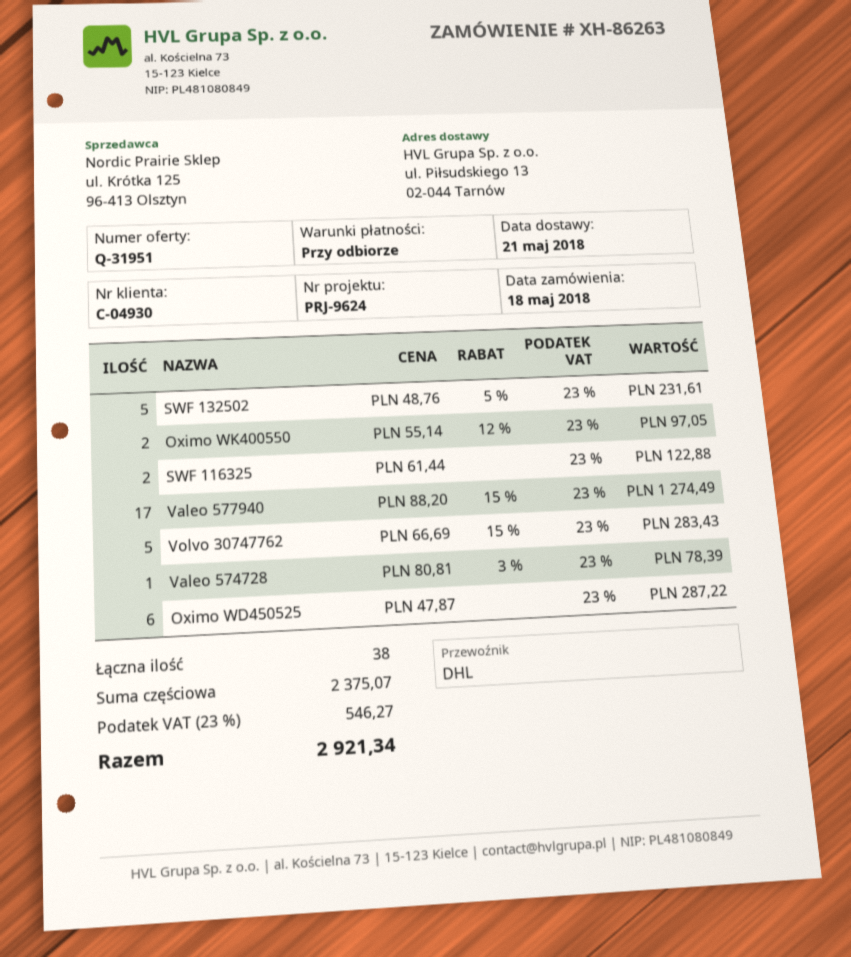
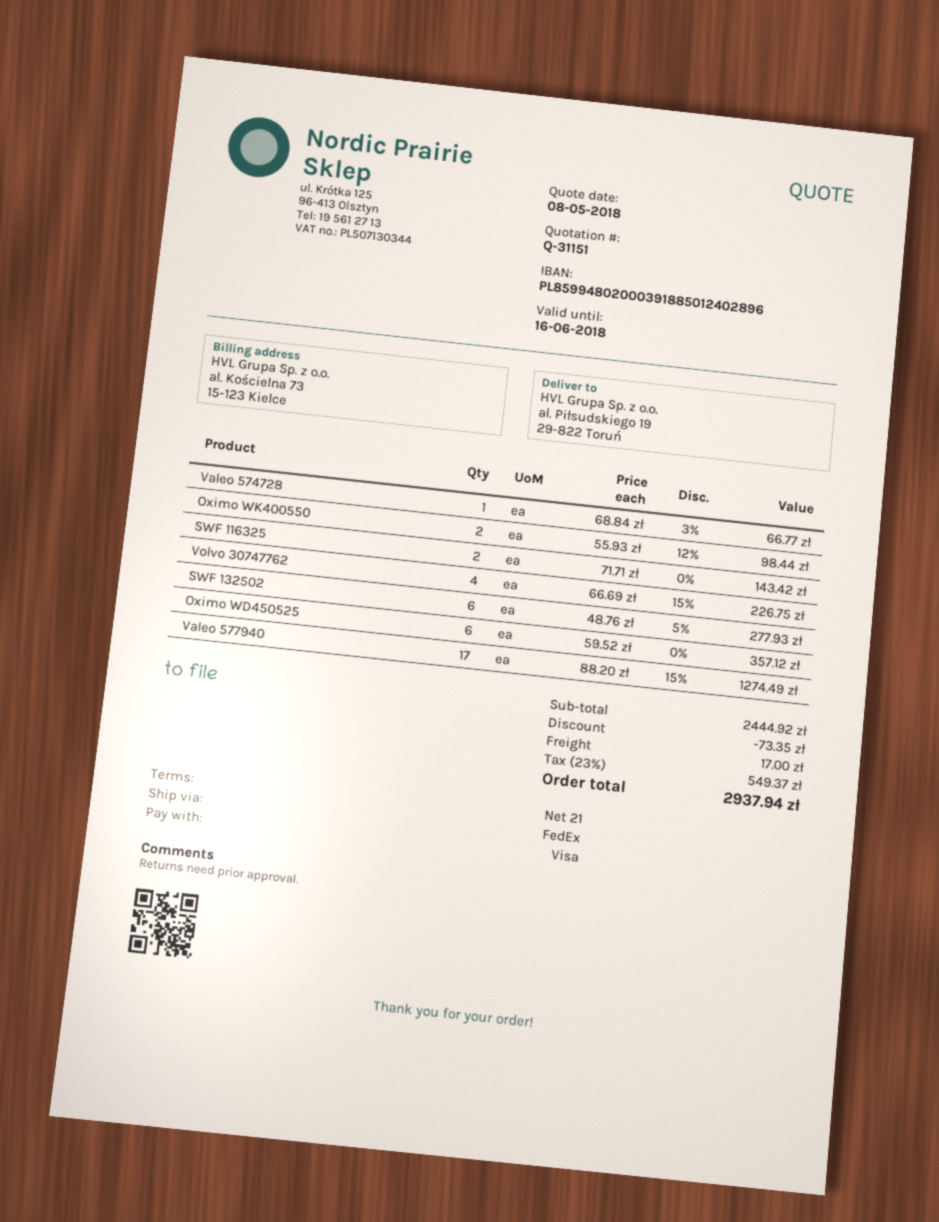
quote number: Q-31951 -> Q-31151
payment terms: on receipt -> 21 days
shipping method: DHL -> FedEx
ship to: ul. Piłsudskiego 13, 02-044 Tarnów -> al. Piłsudskiego 19, 29-822 Toruń
SWF 132502: 5 x 48.76 - 5% = 231.61 -> 6 x 48.76 - 5% = 277.93
Oximo WK400550: 2 x 55.14 - 12% = 97.05 -> 2 x 55.93 - 12% = 98.44
SWF 116325: 2 x 61.44 = 122.88 -> 2 x 71.71 = 143.42
Volvo 30747762: 5 x 66.69 - 15% = 283.43 -> 4 x 66.69 - 15% = 226.75
Valeo 574728: 1 x 80.81 - 3% = 78.39 -> 1 x 68.84 - 3% = 66.77
Oximo WD450525: 6 x 47.87 = 287.22 -> 6 x 59.52 = 357.12
subtotal: 2375.07 -> 2444.92
discount: none -> 73.35
shipping: none -> 17.00
tax: 23% = 546.27 -> 23% = 549.37
total: 2921.34 -> 2937.94

